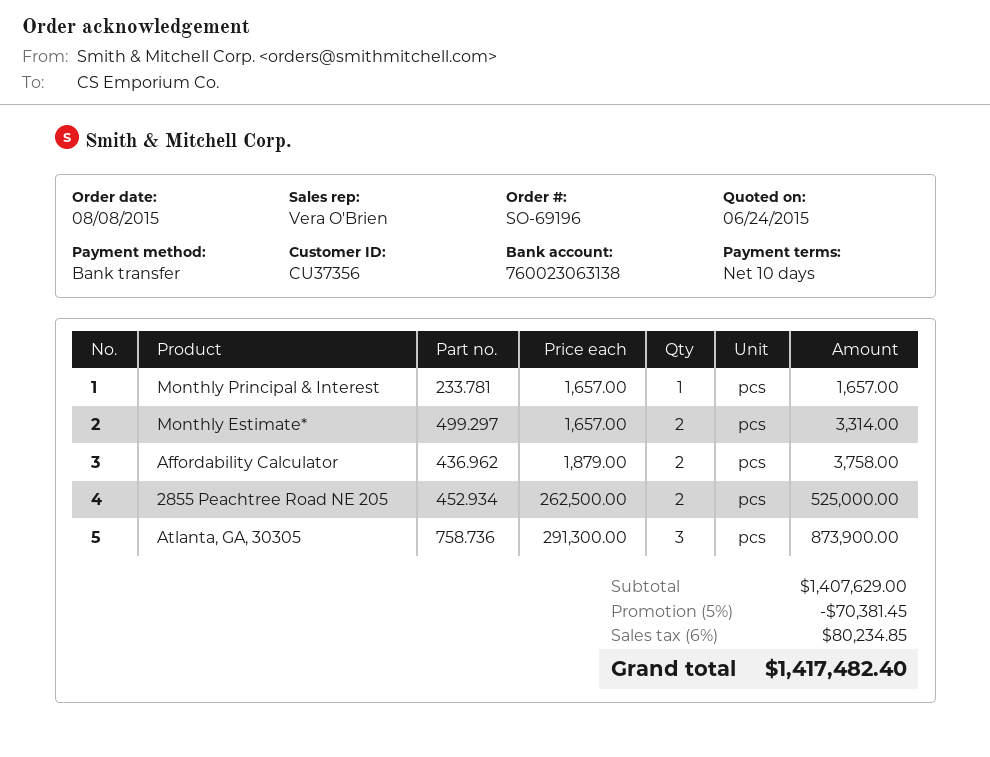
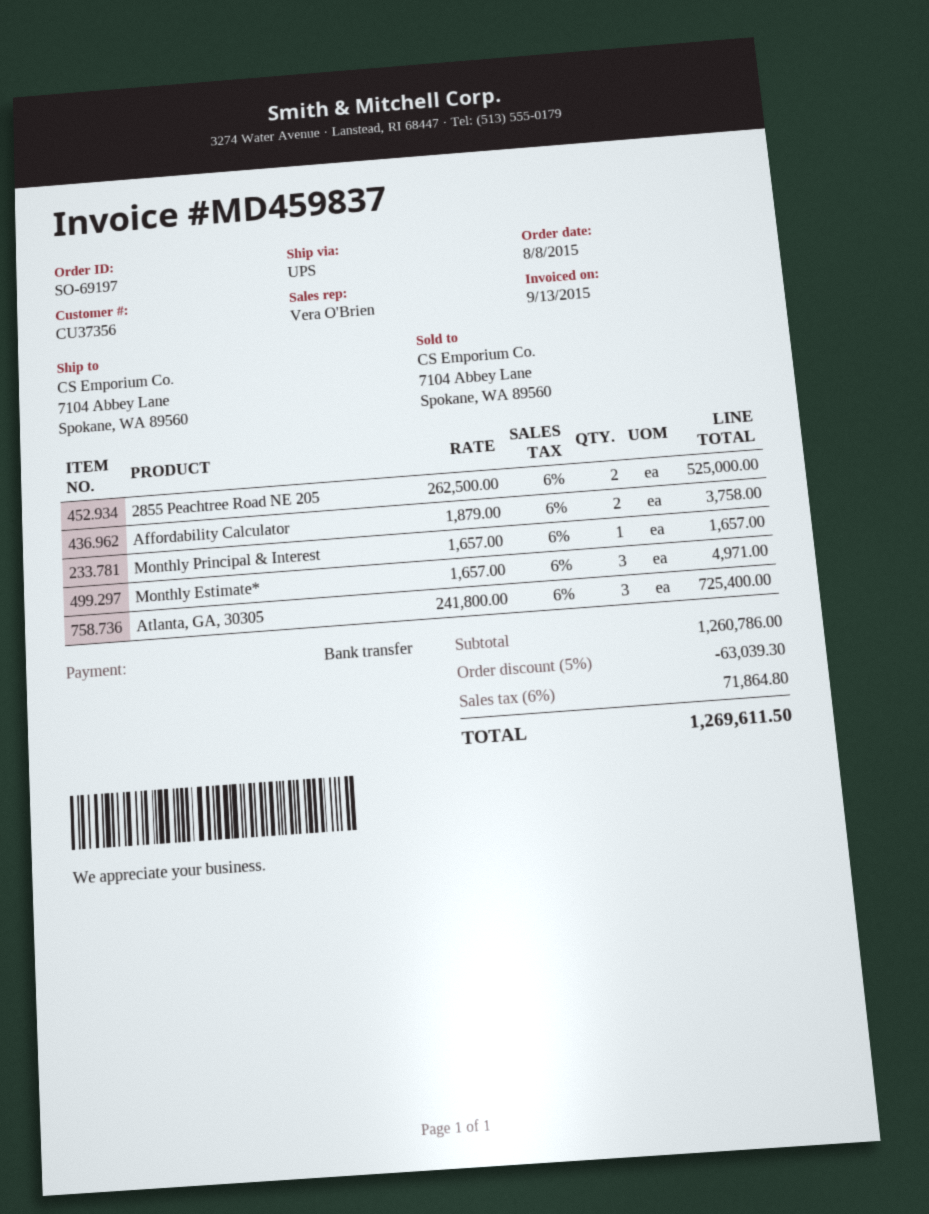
order number: SO-69196 -> SO-69197
Monthly Estimate*: 2 x 1657.00 = 3314.00 -> 3 x 1657.00 = 4971.00
Atlanta, GA, 30305: 3 x 291300.00 = 873900.00 -> 3 x 241800.00 = 725400.00
subtotal: 1407629.00 -> 1260786.00
discount: 5% = 70381.45 -> 5% = 63039.30
tax: 6% = 80234.85 -> 6% = 71864.80
total: 1417482.40 -> 1269611.50

